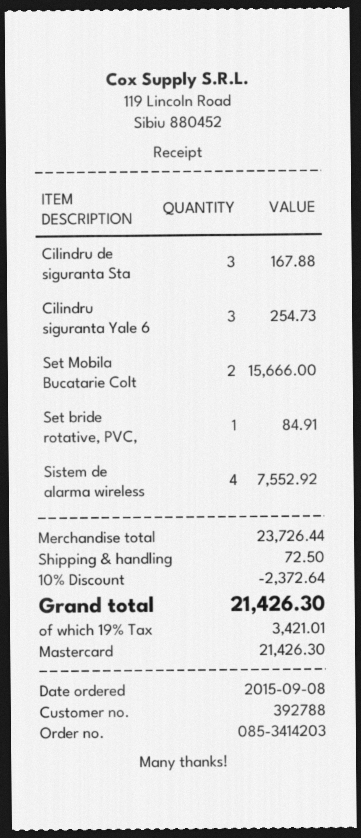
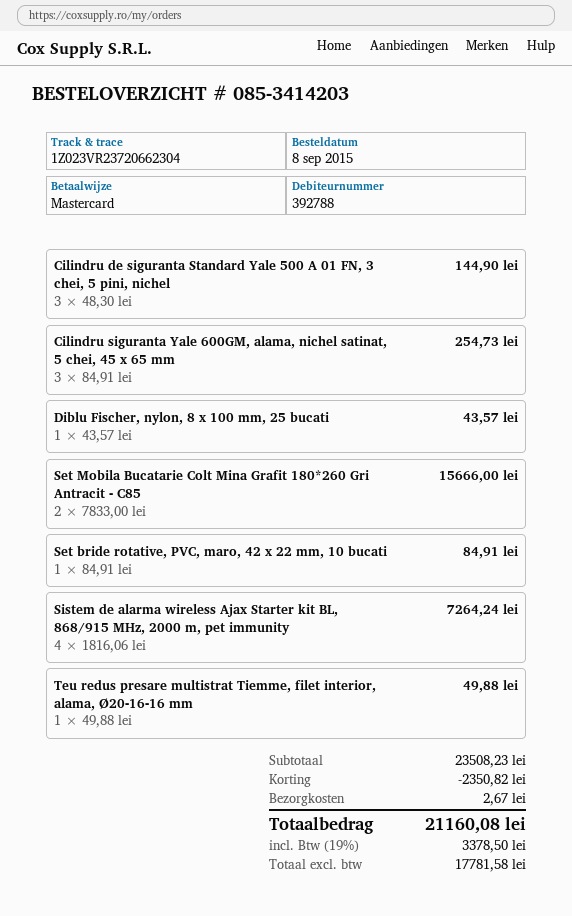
Cilindru de siguranta Sta: 3 for 167.88 -> 3 for 144.90
Sistem de alarma wireless: 4 for 7552.92 -> 4 for 7264.24
Diblu Fischer, nylon, 8 x 100 mm, 25 bucati: none -> 1 for 43.57
Teu redus presare multistrat Tiemme, filet interior, alama, Ø20-16-16 mm: none -> 1 for 49.88
subtotal: 23726.44 -> 23508.23
discount: 2372.64 -> 2350.82
shipping: 72.50 -> 2.67
tax: 19% = 3421.01 -> 19% = 3378.50
total: 21426.30 -> 21160.08

